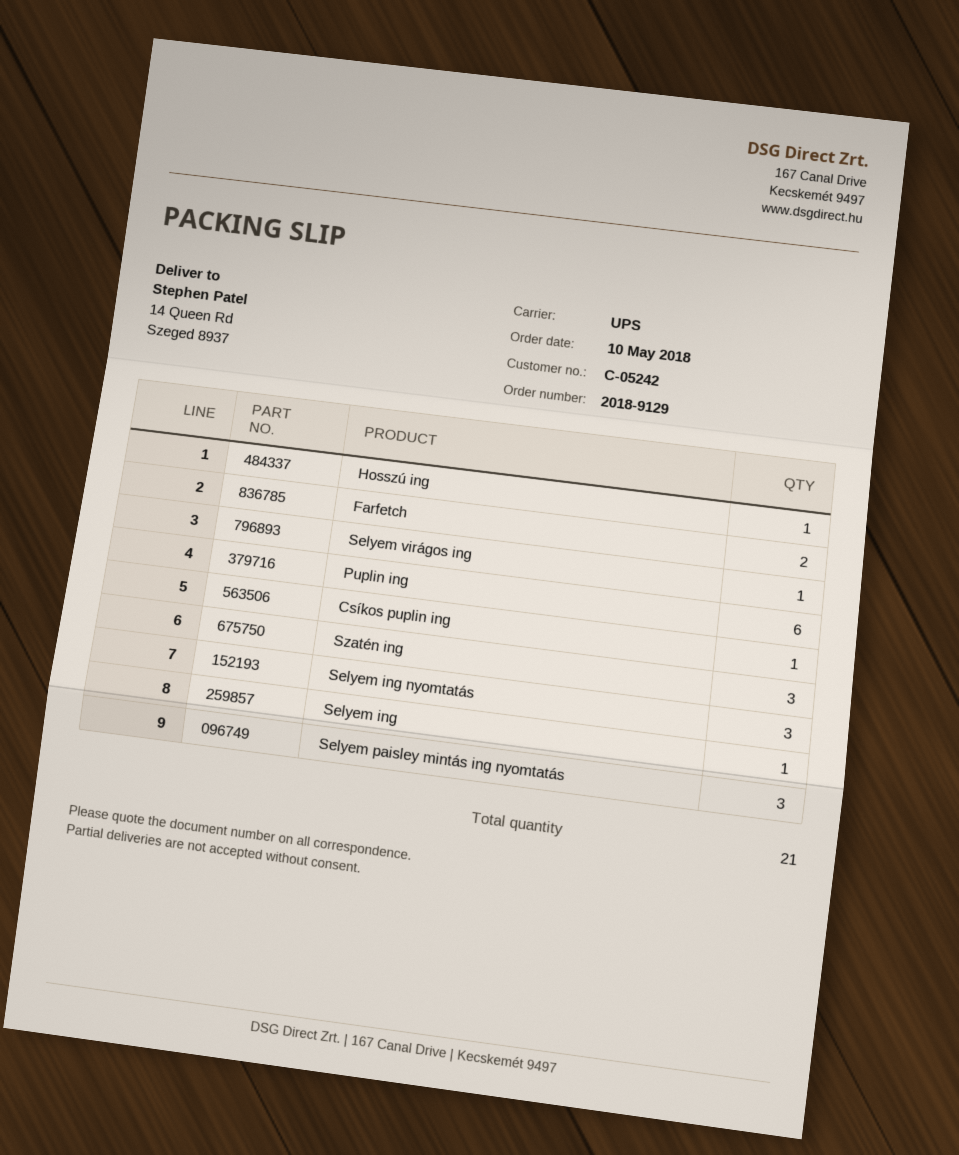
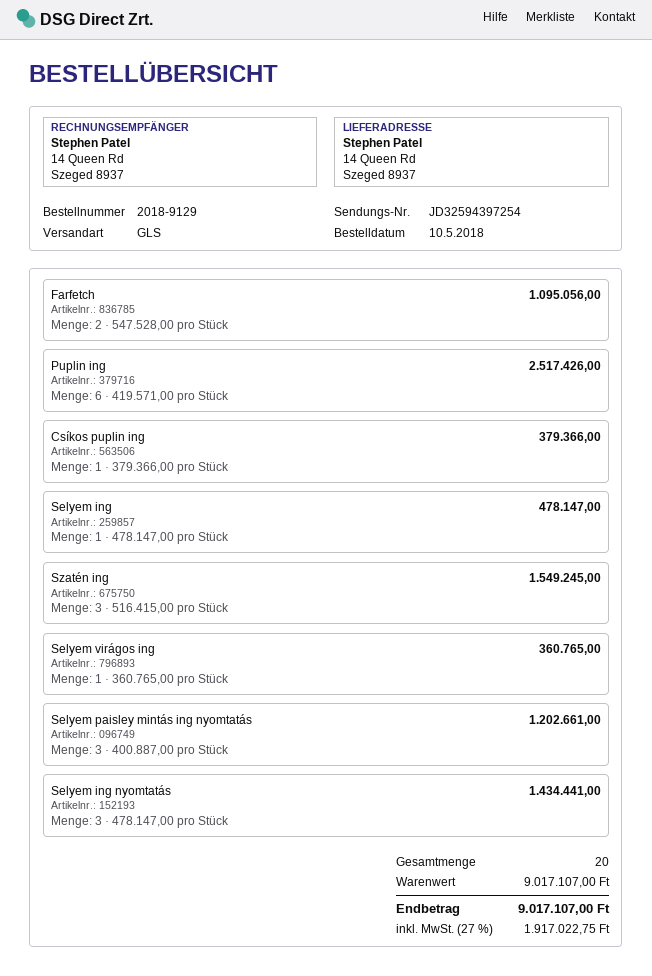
shipping method: UPS -> GLS
Hosszú ing: 1 -> none
total quantity: 21 -> 20

